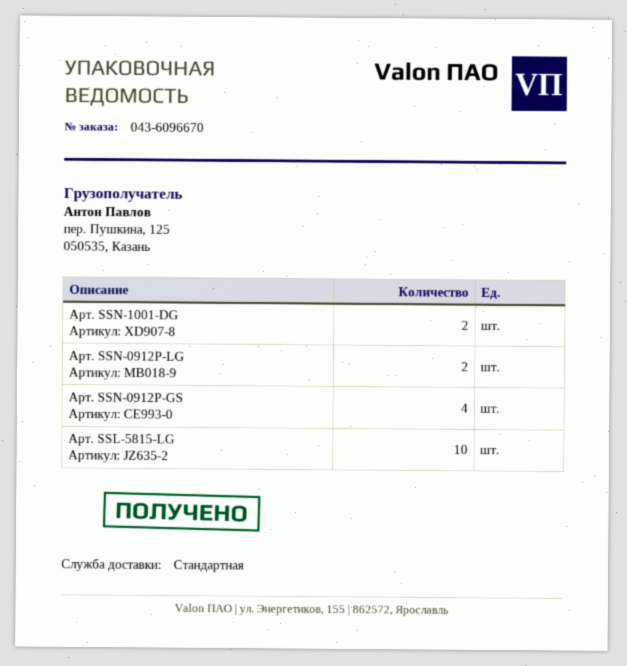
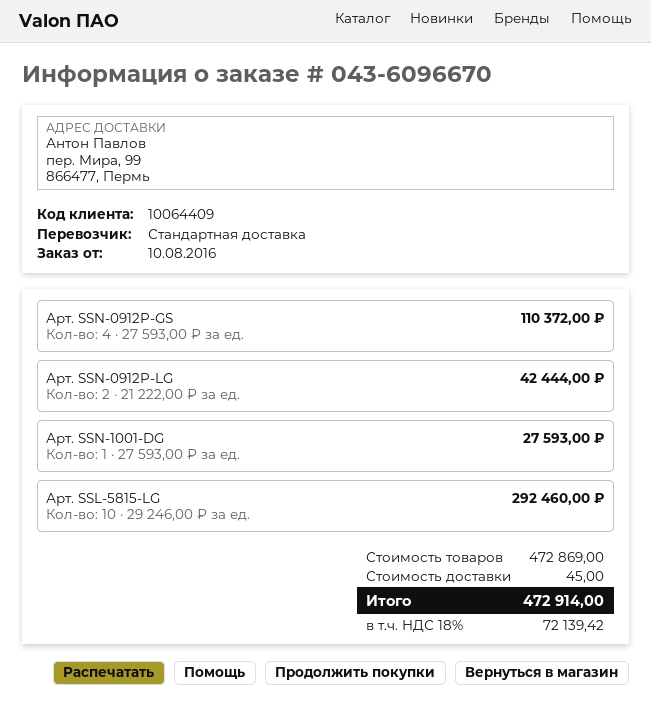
ship to: пер. Пушкина, 125, 050535, Казань -> пер. Мира, 99, 866477, Пермь
Арт. SSN-1001-DG: 2 -> 1

